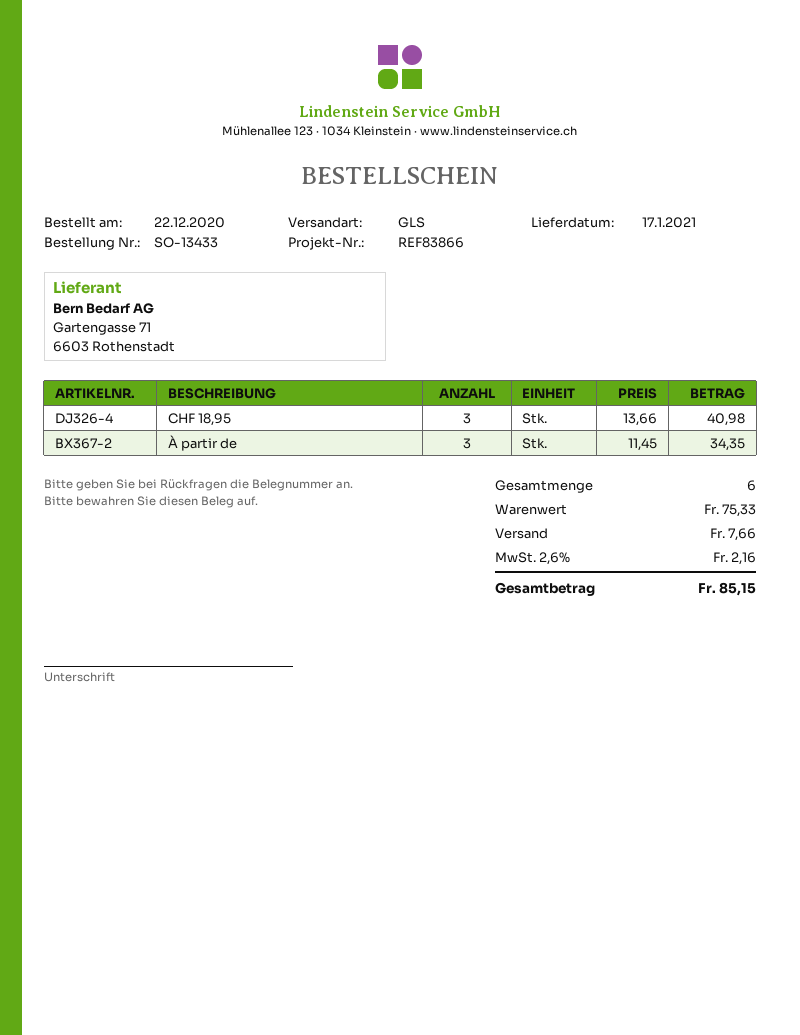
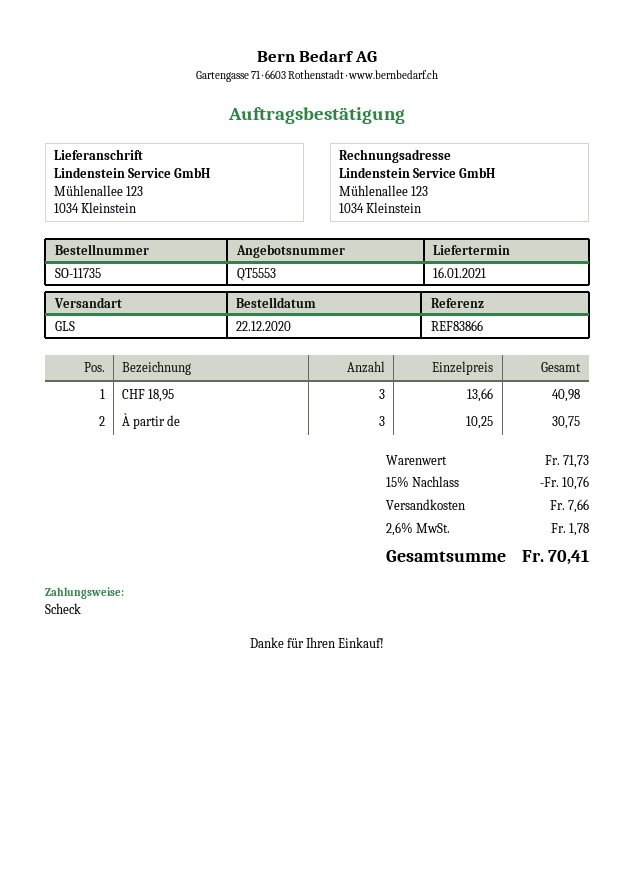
order number: SO-13433 -> SO-11735
delivery date: 2021-01-17 -> 2021-01-16
À partir de: 3 x 11.45 = 34.35 -> 3 x 10.25 = 30.75
subtotal: 75.33 -> 71.73
discount: none -> 15% = 10.76
tax: 2.6% = 2.16 -> 2.6% = 1.78
total: 85.15 -> 70.41

